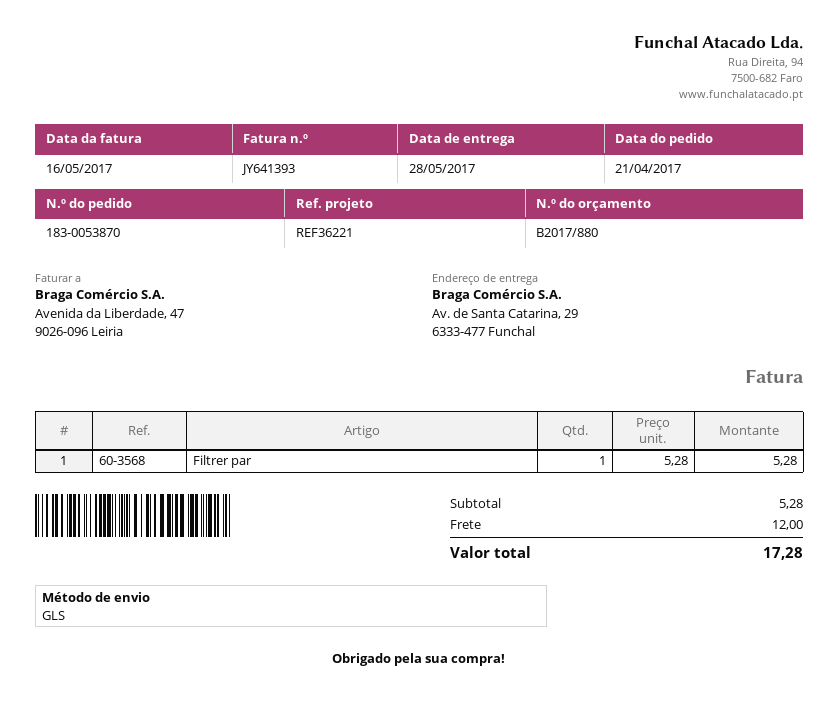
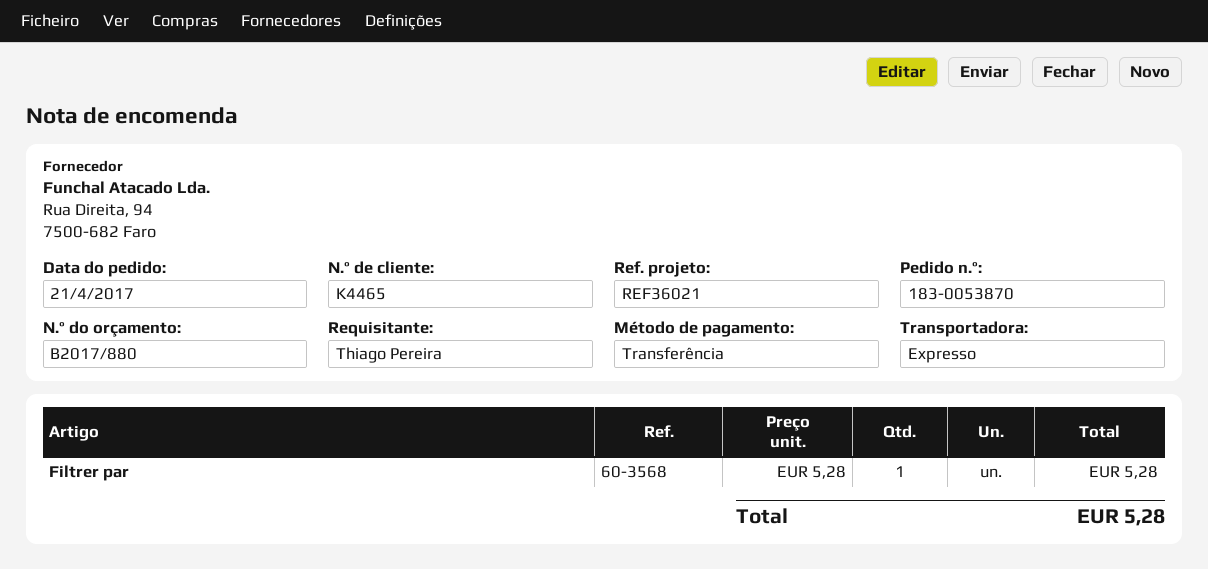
reference: REF36221 -> REF36021
shipping method: GLS -> express
shipping: 12.00 -> none
total: 17.28 -> 5.28

